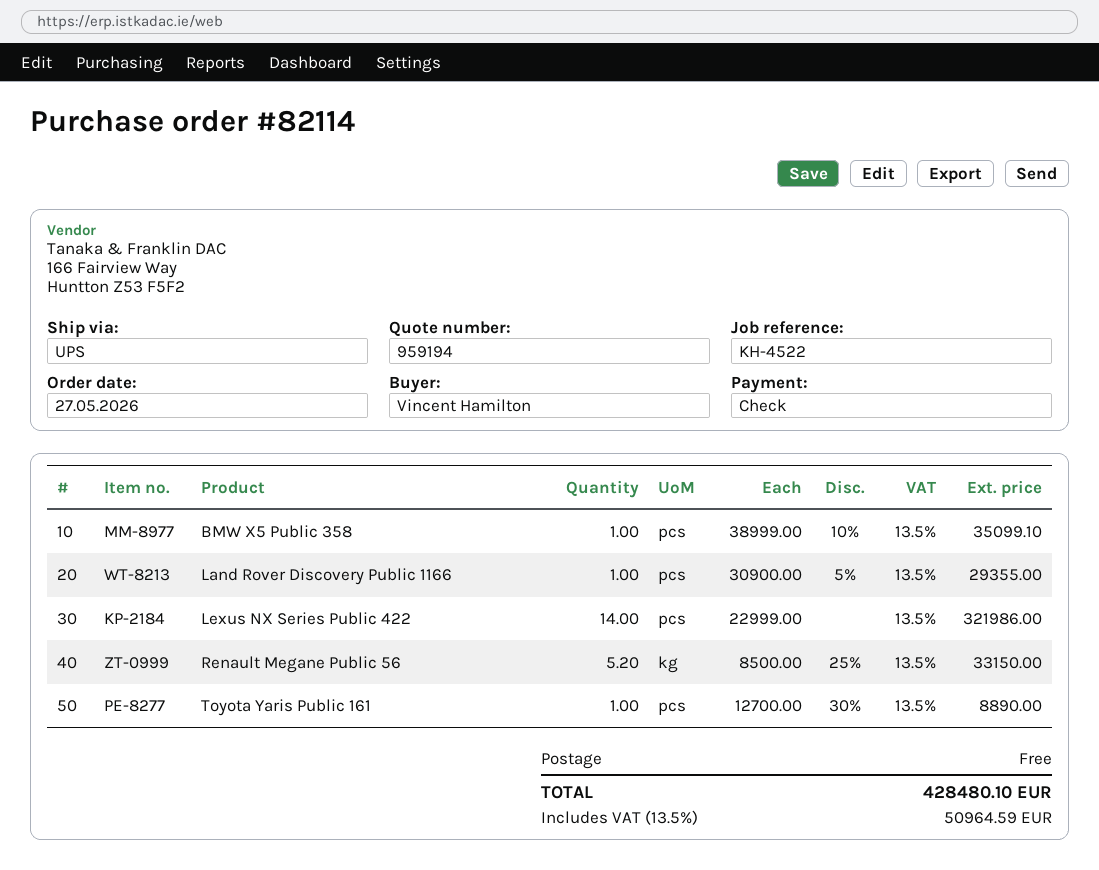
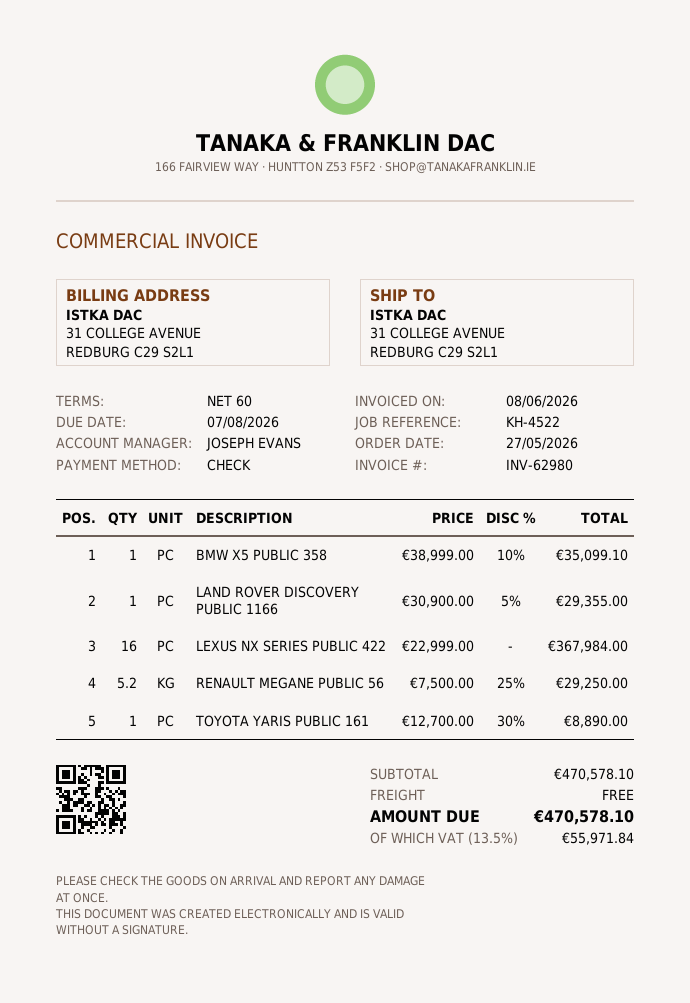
Lexus NX Series Public 422: 14 x 22999.00 = 321986.00 -> 16 x 22999.00 = 367984.00
Renault Megane Public 56: 5.2 x 8500.00 - 25% = 33150.00 -> 5.2 x 7500.00 - 25% = 29250.00
tax: 13.5% = 50964.59 -> 13.5% = 55971.84
total: 428480.10 -> 470578.10

